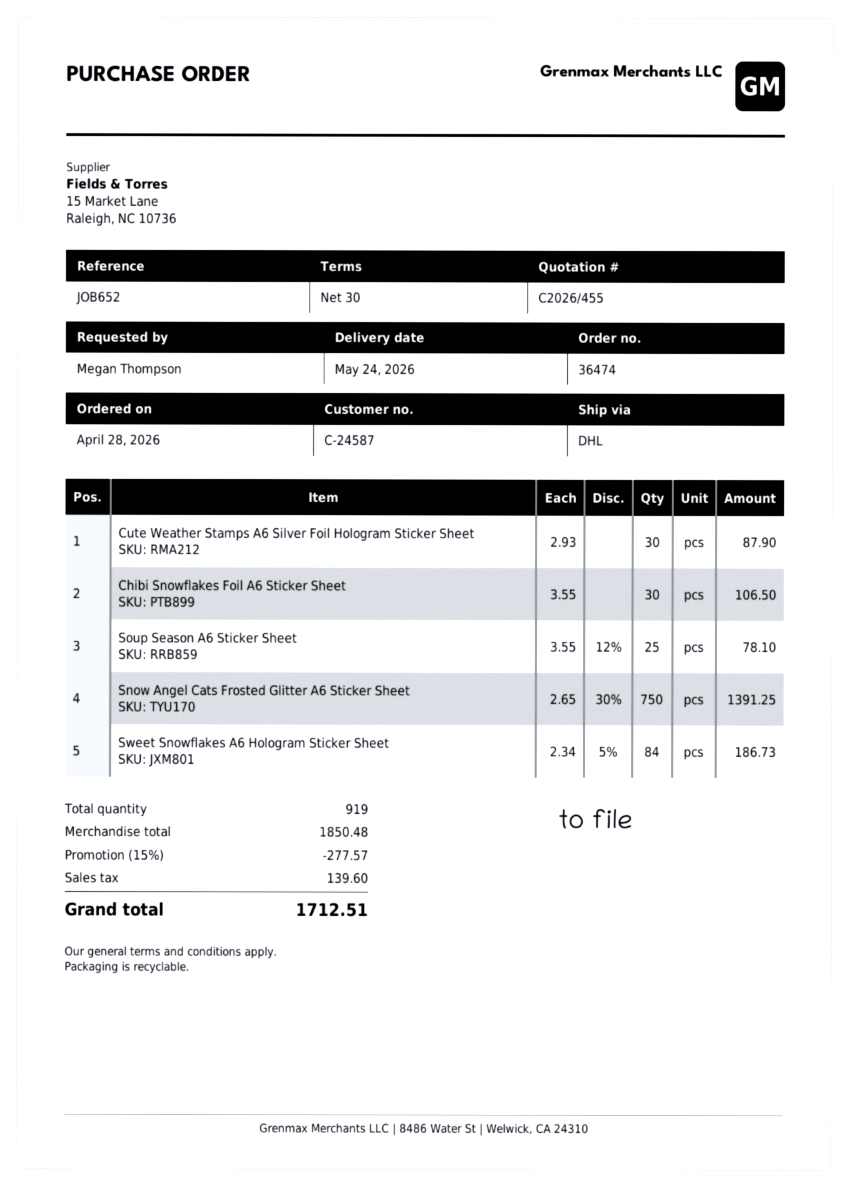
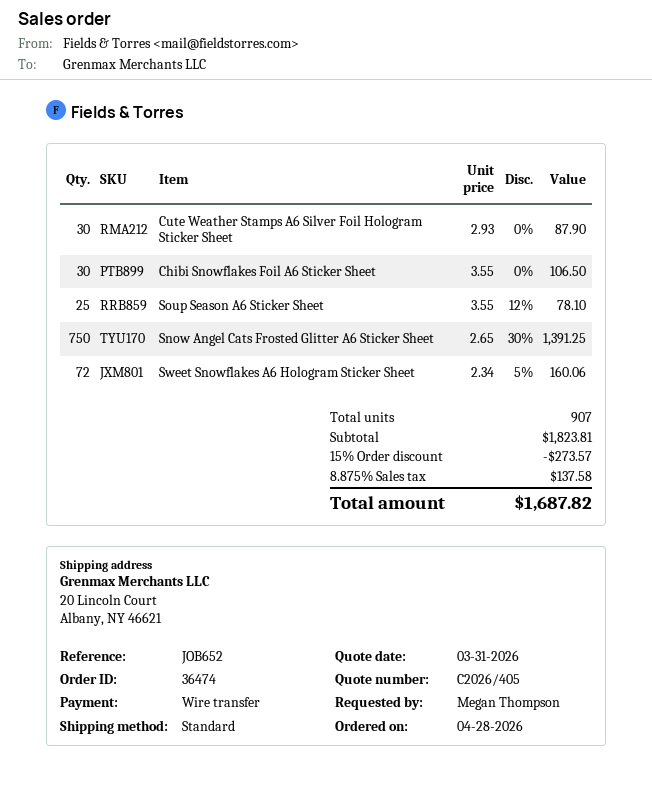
quote number: C2026/455 -> C2026/405
shipping method: DHL -> standard
Sweet Snowflakes A6 Hologram Sticker Sheet: 84 x 2.34 - 5% = 186.73 -> 72 x 2.34 - 5% = 160.06
total quantity: 919 -> 907
subtotal: 1850.48 -> 1823.81
discount: 15% = 277.57 -> 15% = 273.57
tax: 139.60 -> 137.58
total: 1712.51 -> 1687.82

